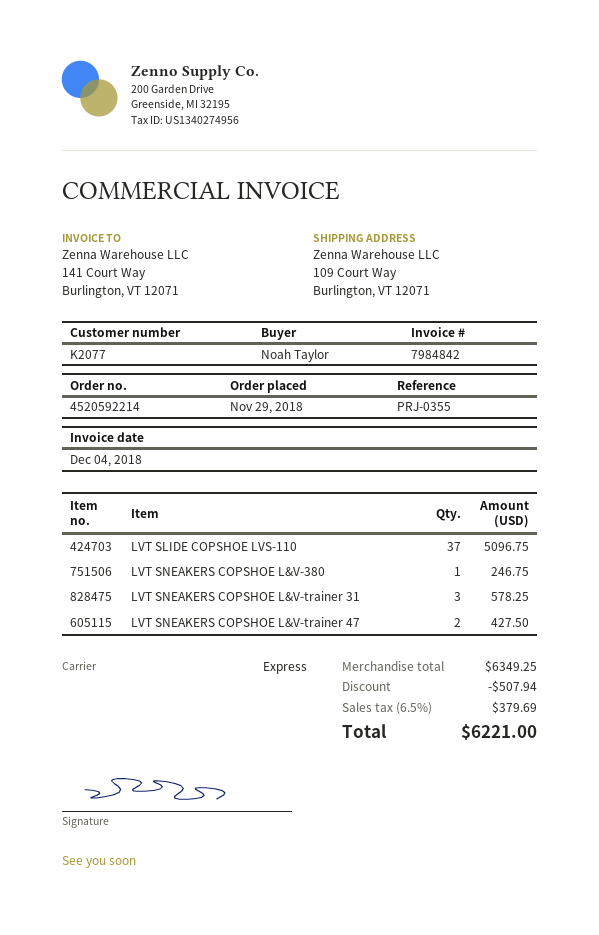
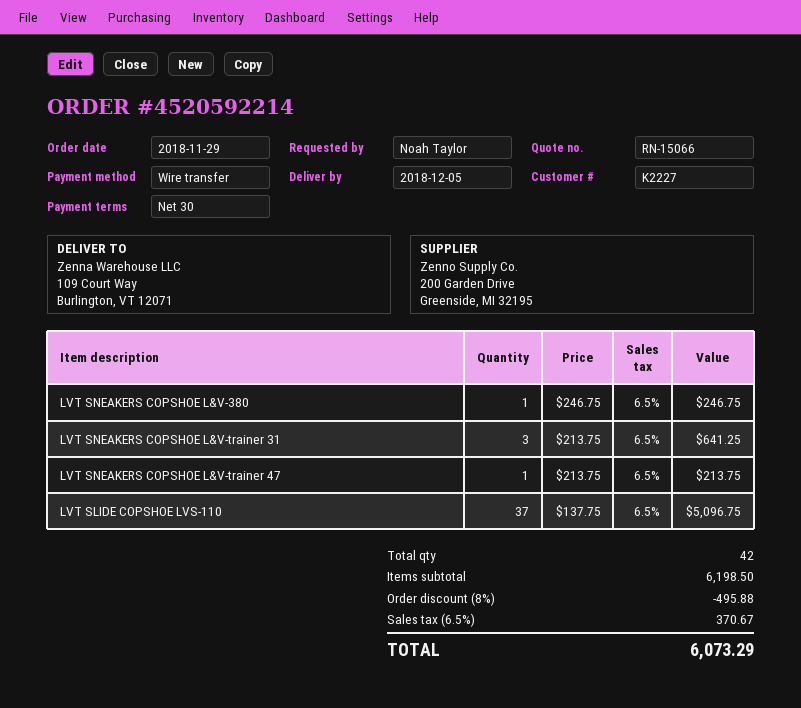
customer number: K2077 -> K2227
LVT SNEAKERS COPSHOE L&V-trainer 31: 3 for 578.25 -> 3 for 641.25
LVT SNEAKERS COPSHOE L&V-trainer 47: 2 for 427.50 -> 1 for 213.75
subtotal: 6349.25 -> 6198.50
discount: 507.94 -> 495.88
tax: 6.5% = 379.69 -> 6.5% = 370.67
total: 6221.00 -> 6073.29

